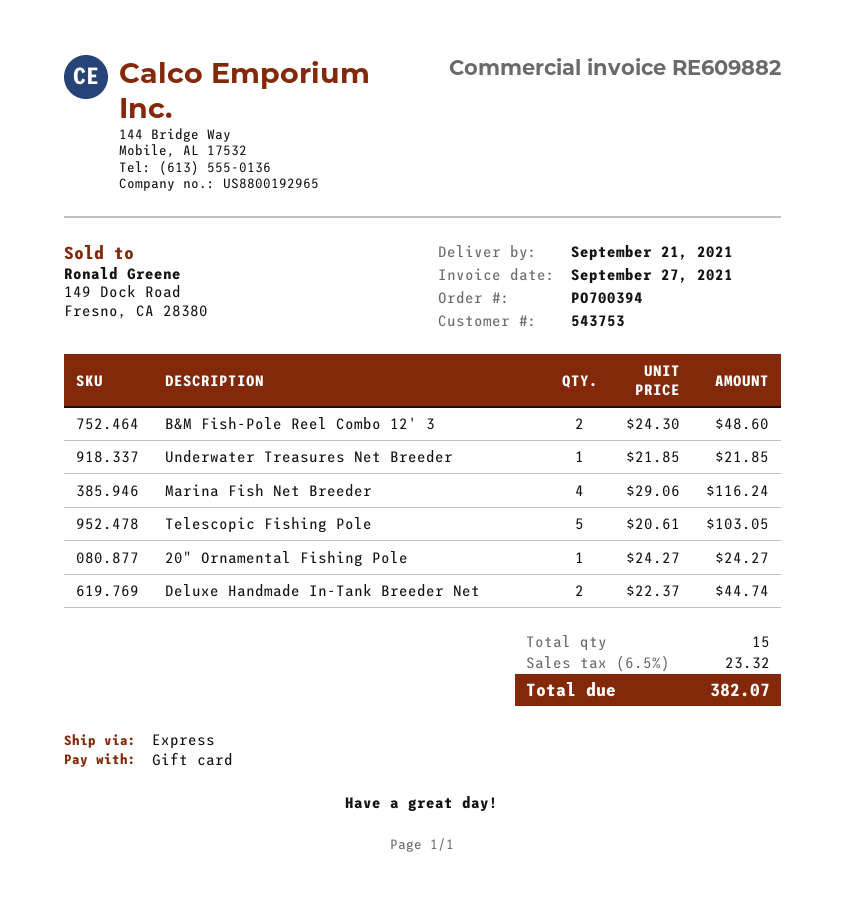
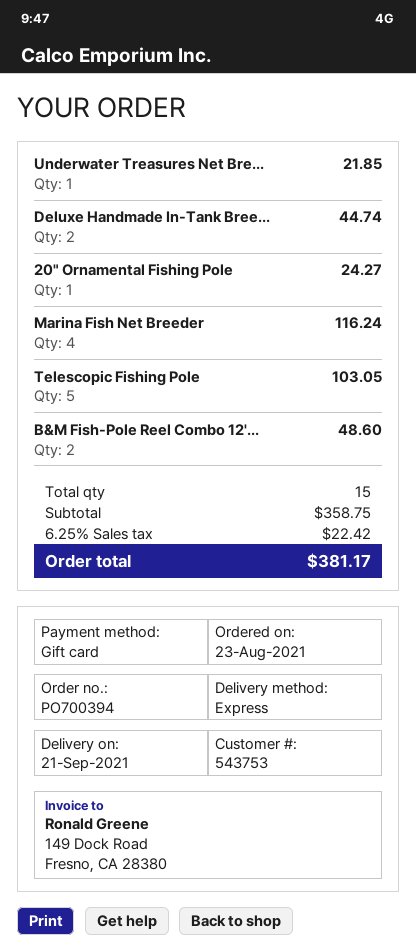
tax: 6.5% = 23.32 -> 6.25% = 22.42
total: 382.07 -> 381.17

